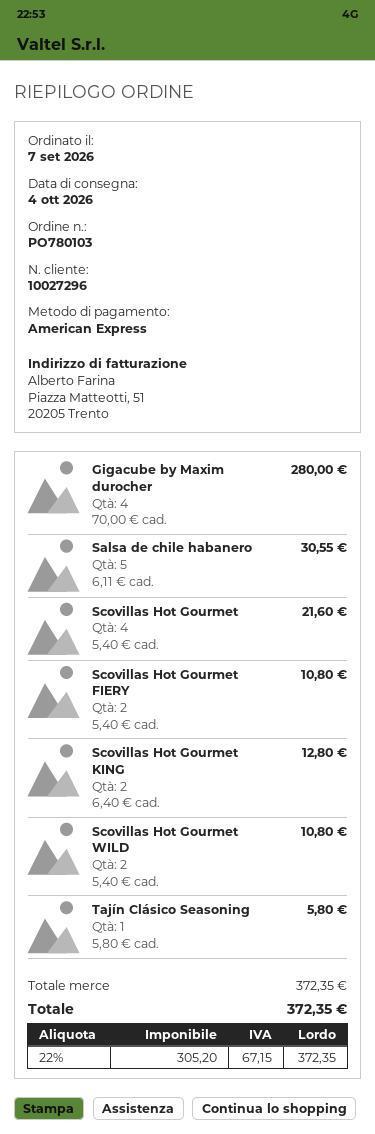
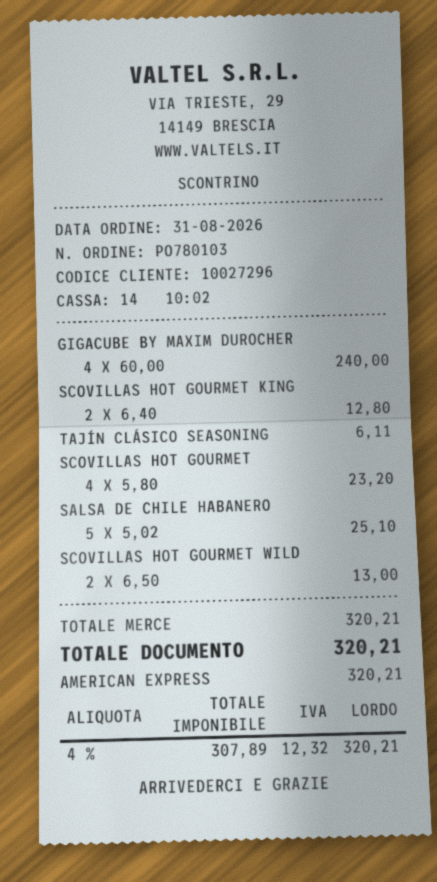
order date: 2026-09-07 -> 2026-08-31
Gigacube by Maxim durocher: 4 x 70.00 = 280.00 -> 4 x 60.00 = 240.00
Salsa de chile habanero: 5 x 6.11 = 30.55 -> 5 x 5.02 = 25.10
Scovillas Hot Gourmet: 4 x 5.40 = 21.60 -> 4 x 5.80 = 23.20
Scovillas Hot Gourmet FIERY: 2 x 5.40 = 10.80 -> none
Scovillas Hot Gourmet WILD: 2 x 5.40 = 10.80 -> 2 x 6.50 = 13.00
Tajín Clásico Seasoning: 1 x 5.80 = 5.80 -> 1 x 6.11 = 6.11
subtotal: 372.35 -> 320.21
net: 305.20 -> 307.89
tax: 22% = 67.15 -> 4% = 12.32
total: 372.35 -> 320.21

